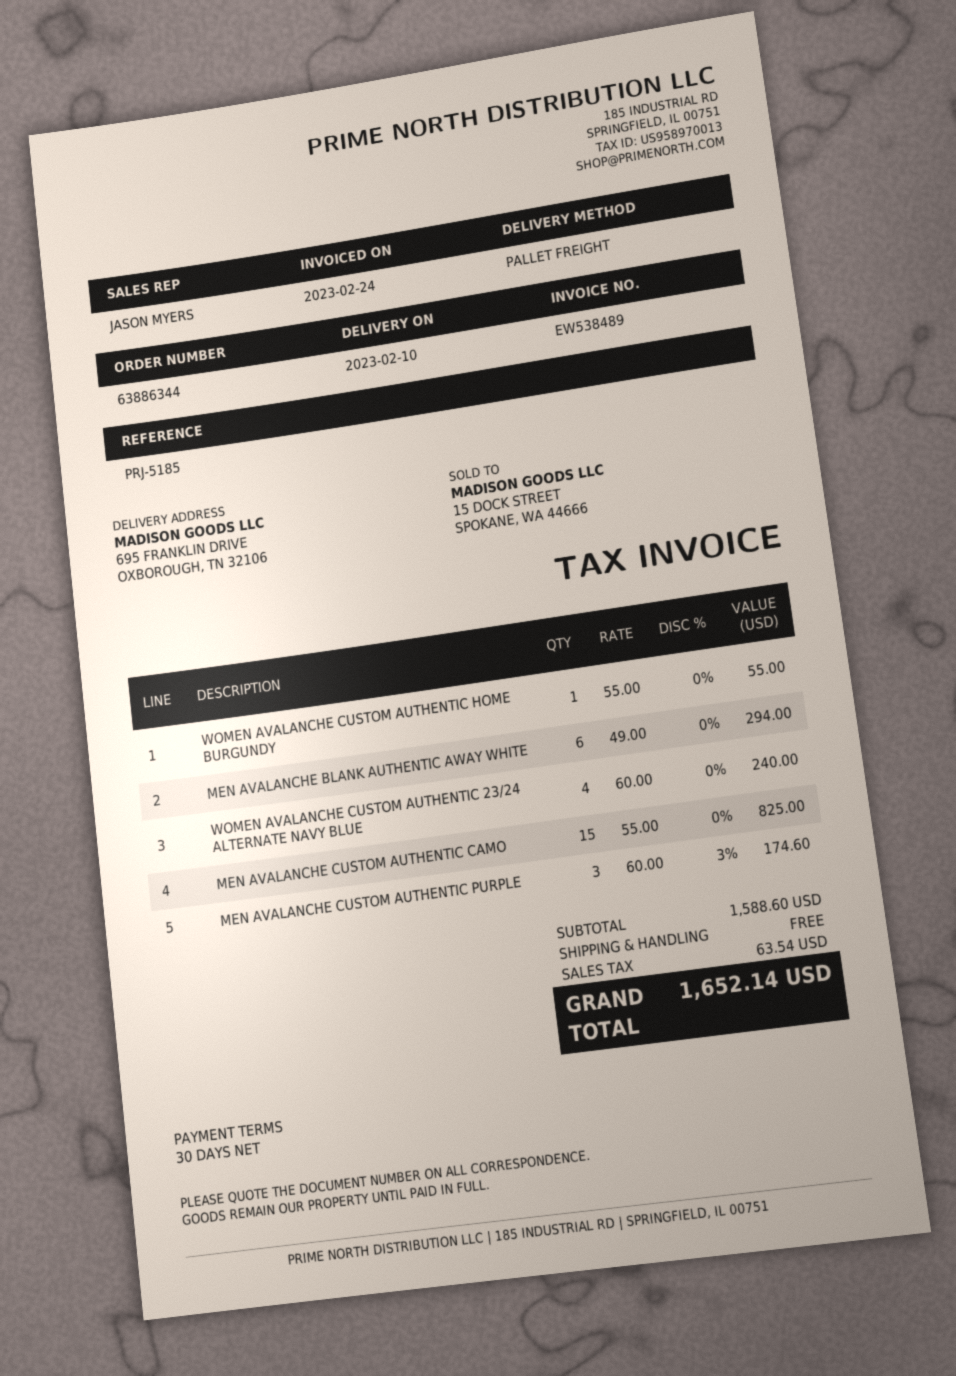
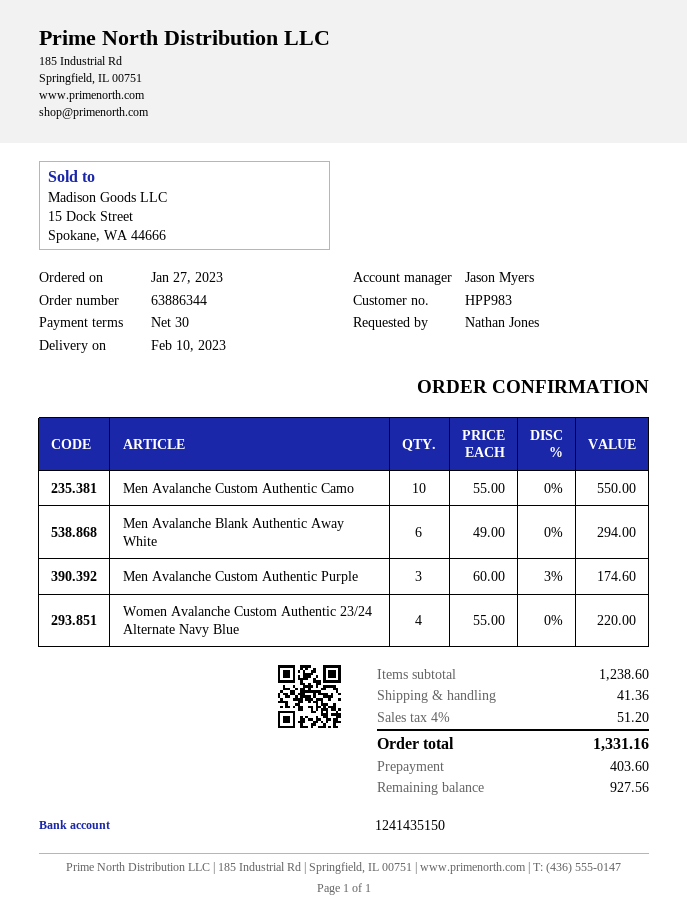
WOMEN AVALANCHE CUSTOM AUTHENTIC HOME BURGUNDY: 1 x 55.00 = 55.00 -> none
WOMEN AVALANCHE CUSTOM AUTHENTIC 23/24 ALTERNATE NAVY BLUE: 4 x 60.00 = 240.00 -> 4 x 55.00 = 220.00
MEN AVALANCHE CUSTOM AUTHENTIC CAMO: 15 x 55.00 = 825.00 -> 10 x 55.00 = 550.00
subtotal: 1588.60 -> 1238.60
shipping: 0.00 -> 41.36
tax: 63.54 -> 51.20
total: 1652.14 -> 1331.16

